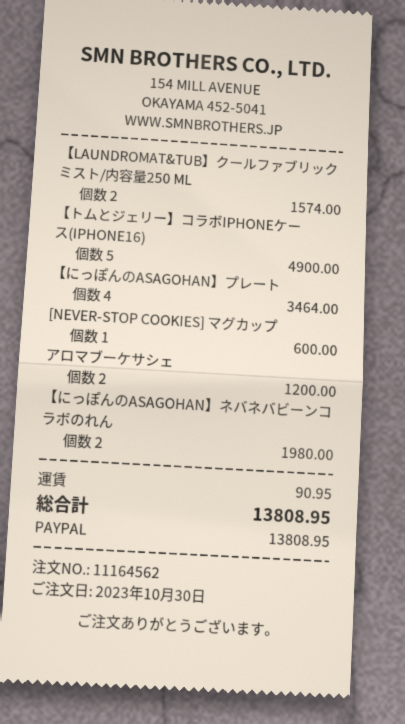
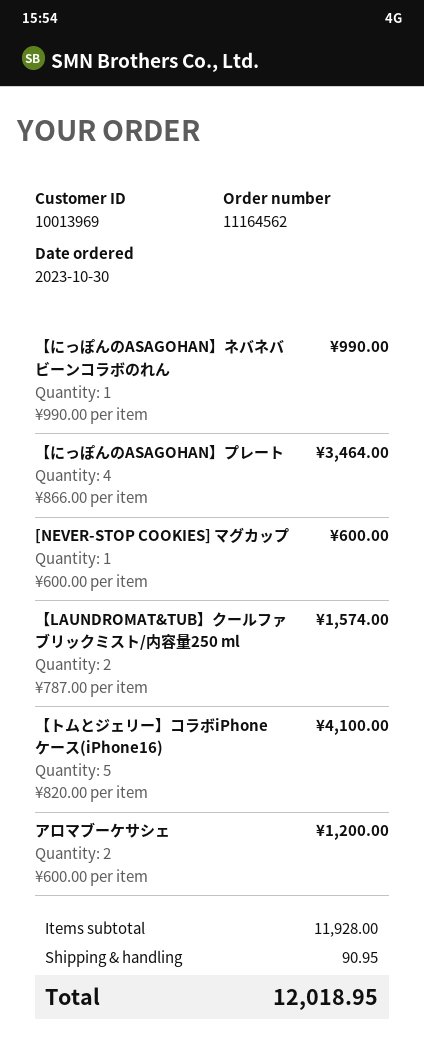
【トムとジェリー】コラボIPHONEケース(IPHONE16): 5 for 4900.00 -> 5 for 4100.00
【にっぽんのASAGOHAN】ネバネバビーンコラボのれん: 2 for 1980.00 -> 1 for 990.00
total: 13808.95 -> 12018.95

